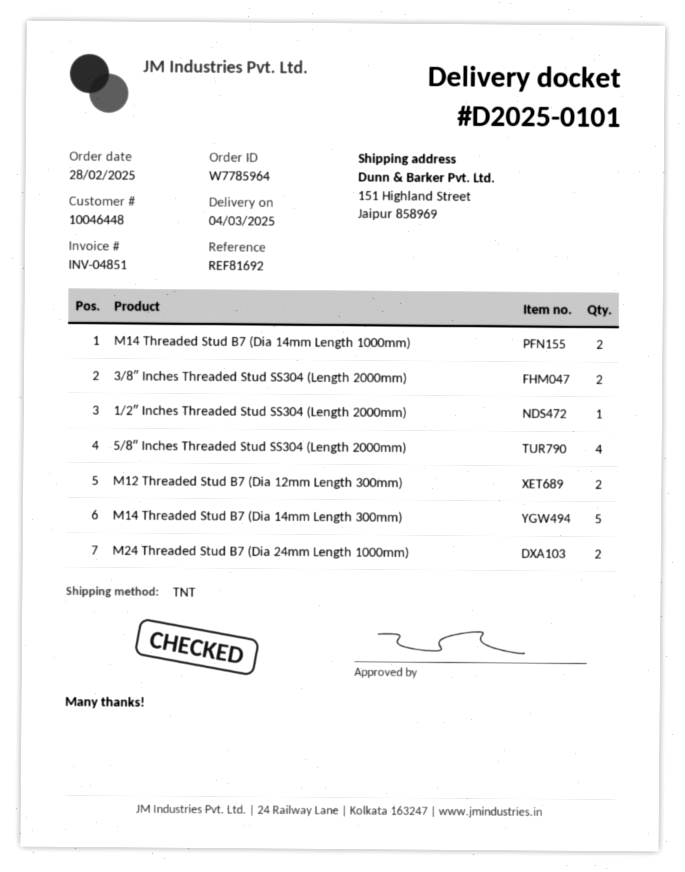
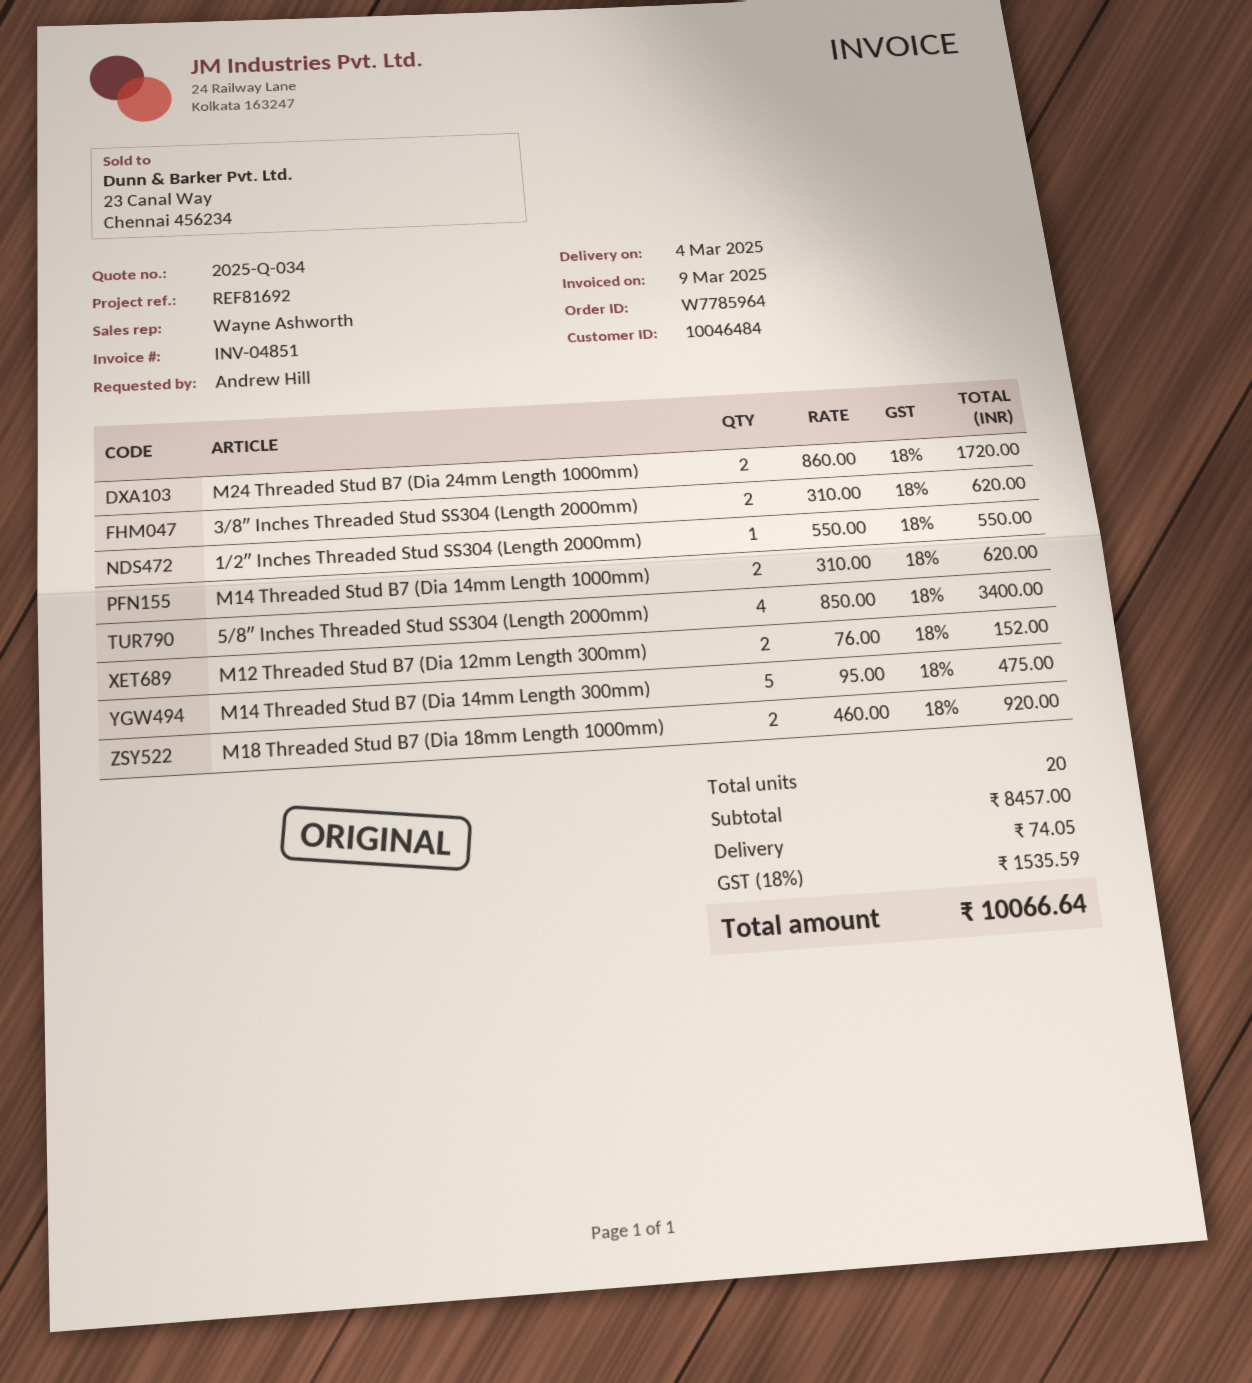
customer number: 10046448 -> 10046484
M18 Threaded Stud B7 (Dia 18mm Length 1000mm): none -> 2

